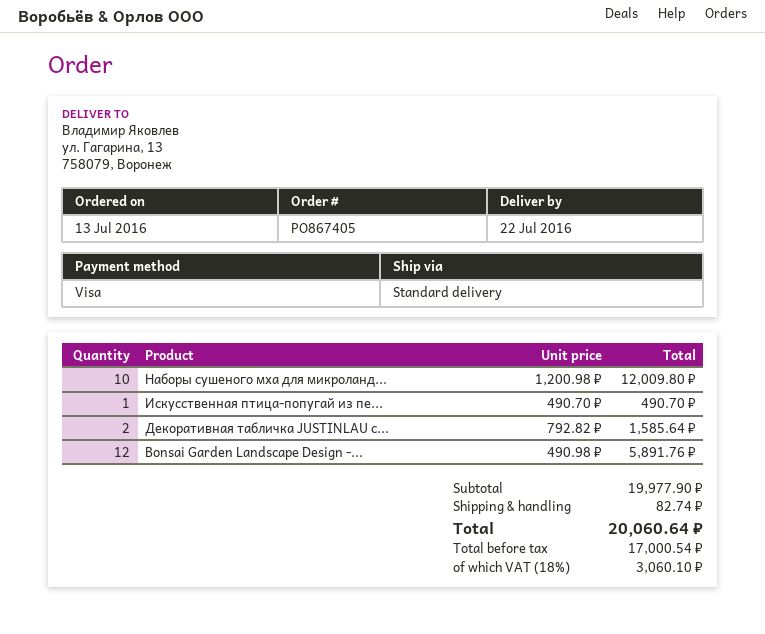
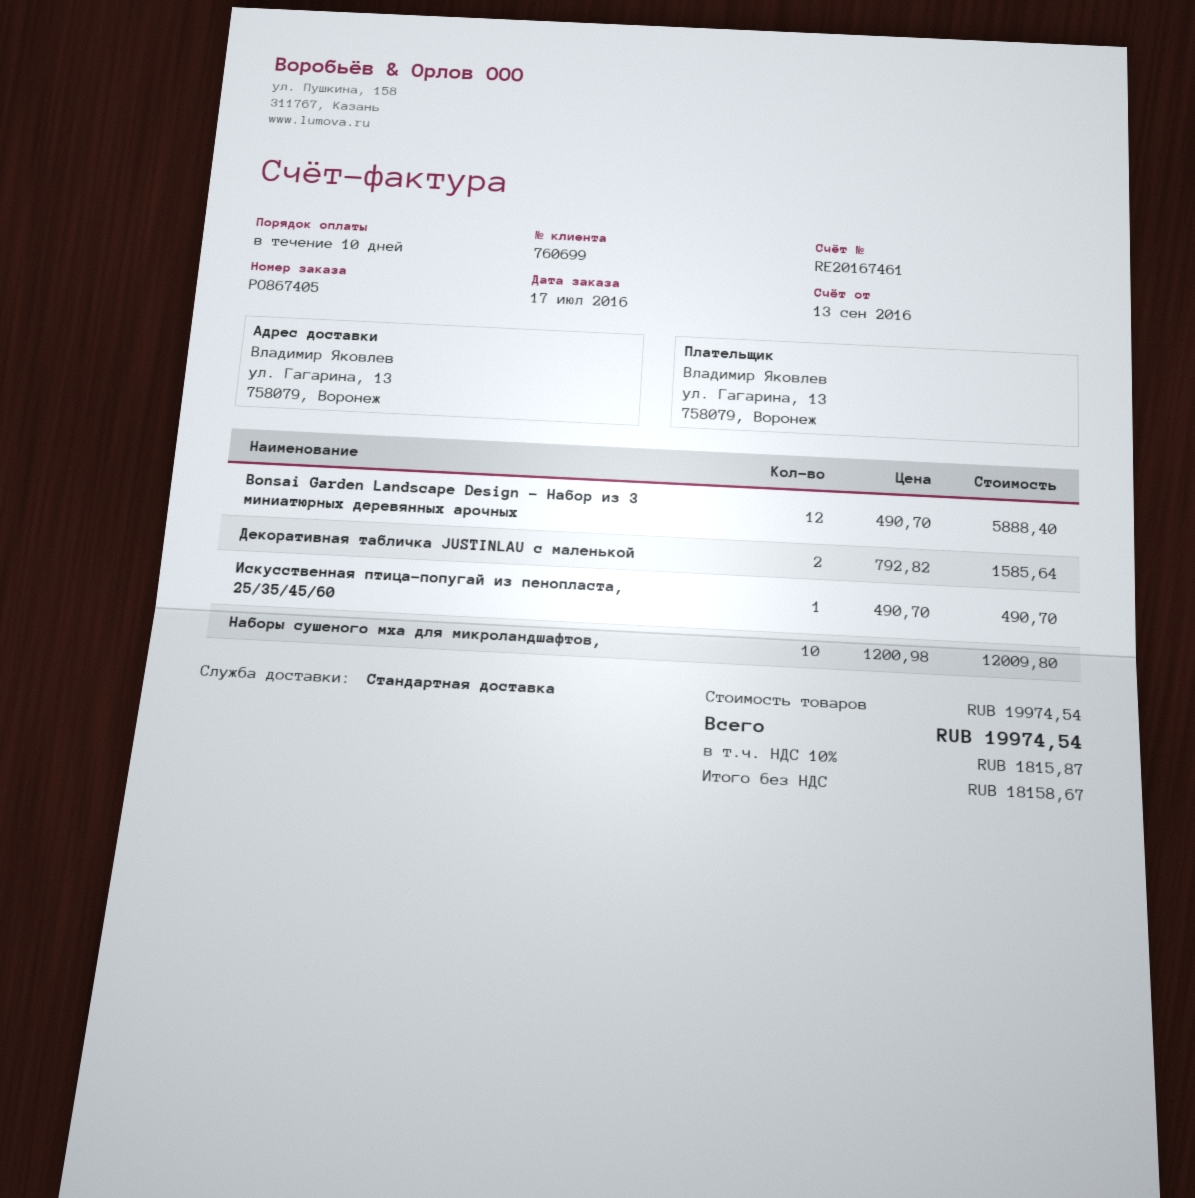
order date: 2016-07-13 -> 2016-07-17
Bonsai Garden Landscape Design -...: 12 x 490.98 = 5891.76 -> 12 x 490.70 = 5888.40
subtotal: 19977.90 -> 19974.54
shipping: 82.74 -> none
net: 17000.54 -> 18158.67
tax: 18% = 3060.10 -> 10% = 1815.87
total: 20060.64 -> 19974.54

